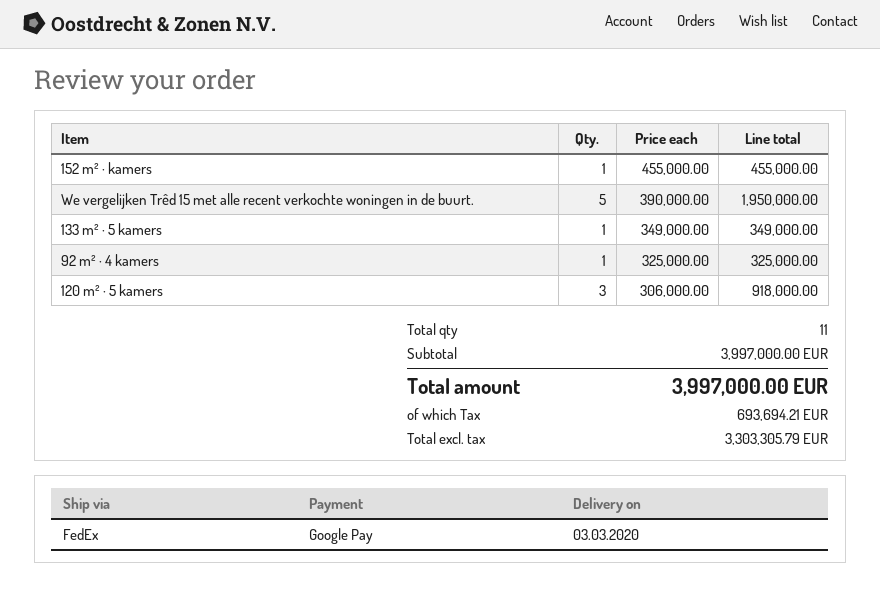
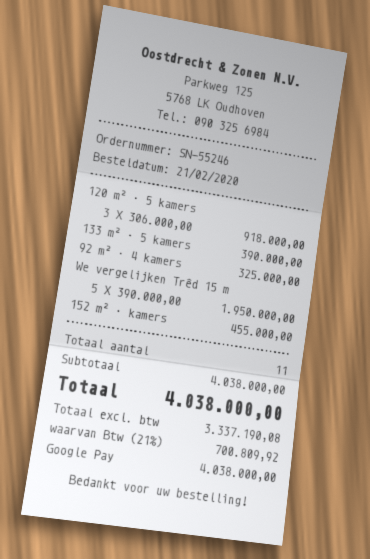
133 m² · 5 kamers: 1 x 349000.00 = 349000.00 -> 1 x 390000.00 = 390000.00
subtotal: 3997000.00 -> 4038000.00
net: 3303305.79 -> 3337190.08
tax: 693694.21 -> 700809.92
total: 3997000.00 -> 4038000.00

